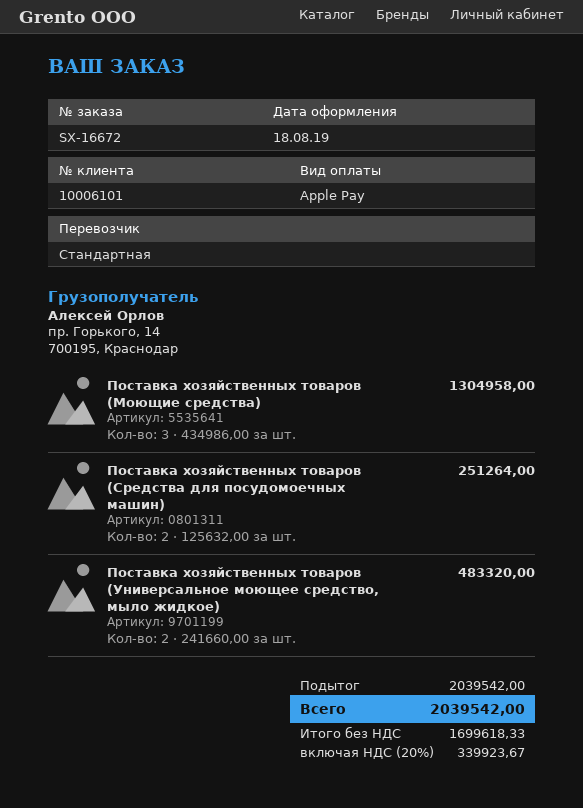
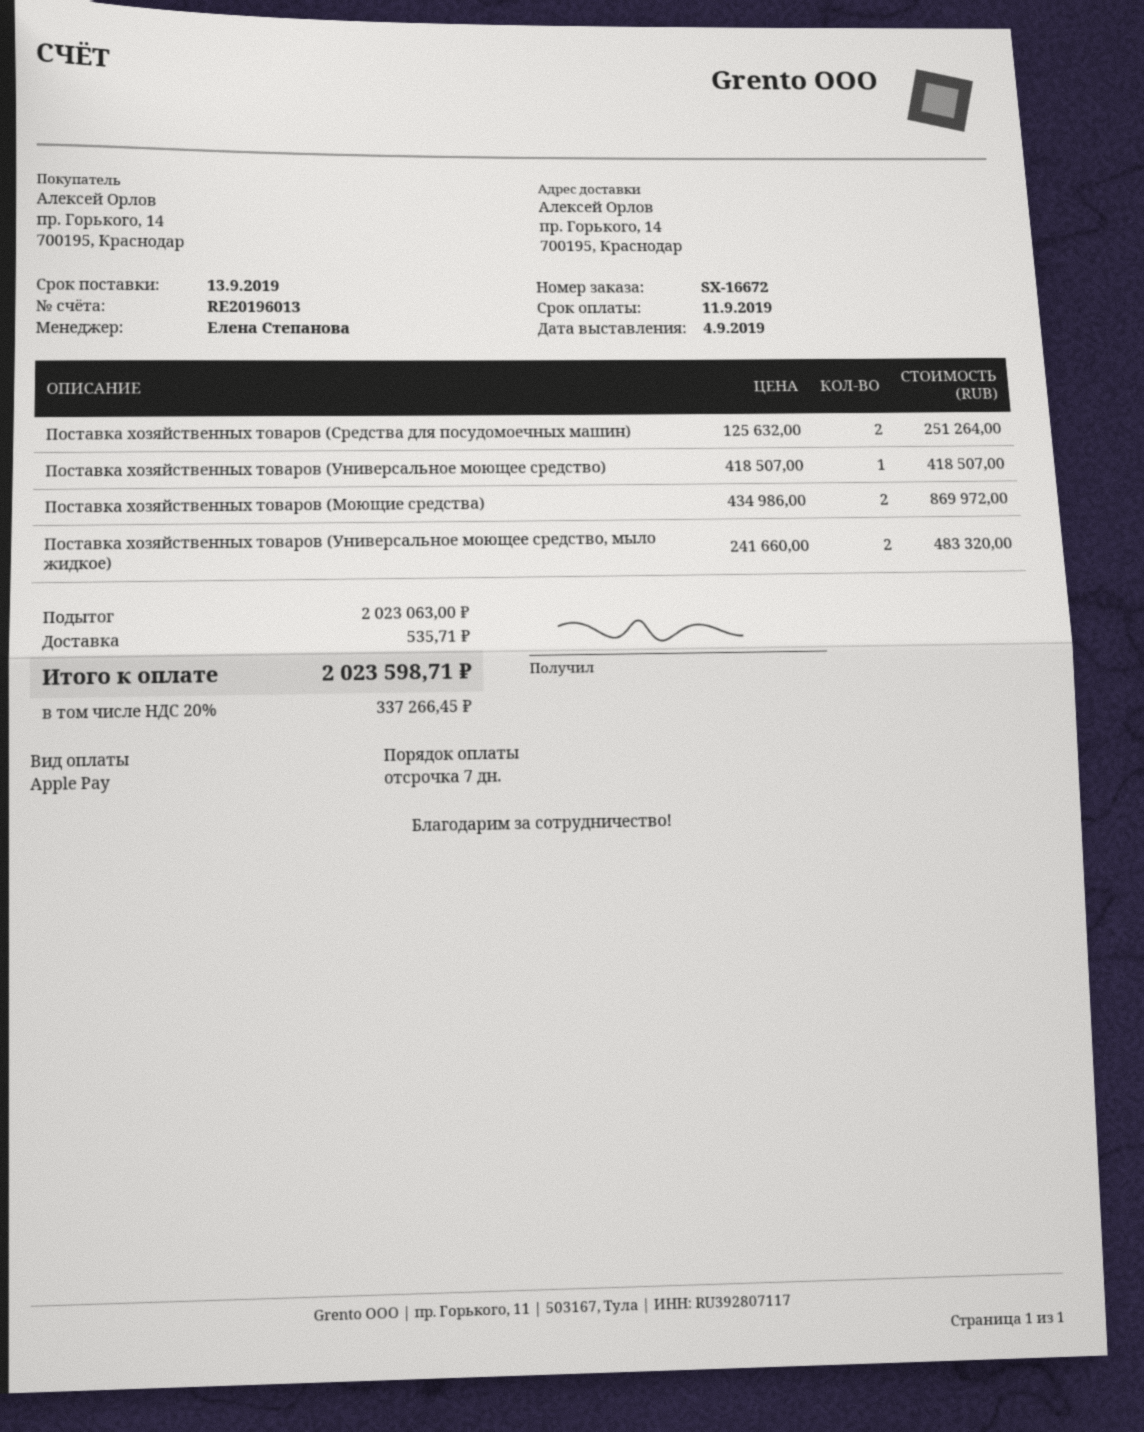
Поставка хозяйственных товаров (Моющие средства): 3 x 434986.00 = 1304958.00 -> 2 x 434986.00 = 869972.00
Поставка хозяйственных товаров (Универсальное моющее средство): none -> 1 x 418507.00 = 418507.00
subtotal: 2039542.00 -> 2023063.00
shipping: none -> 535.71
tax: 20% = 339923.67 -> 20% = 337266.45
total: 2039542.00 -> 2023598.71

